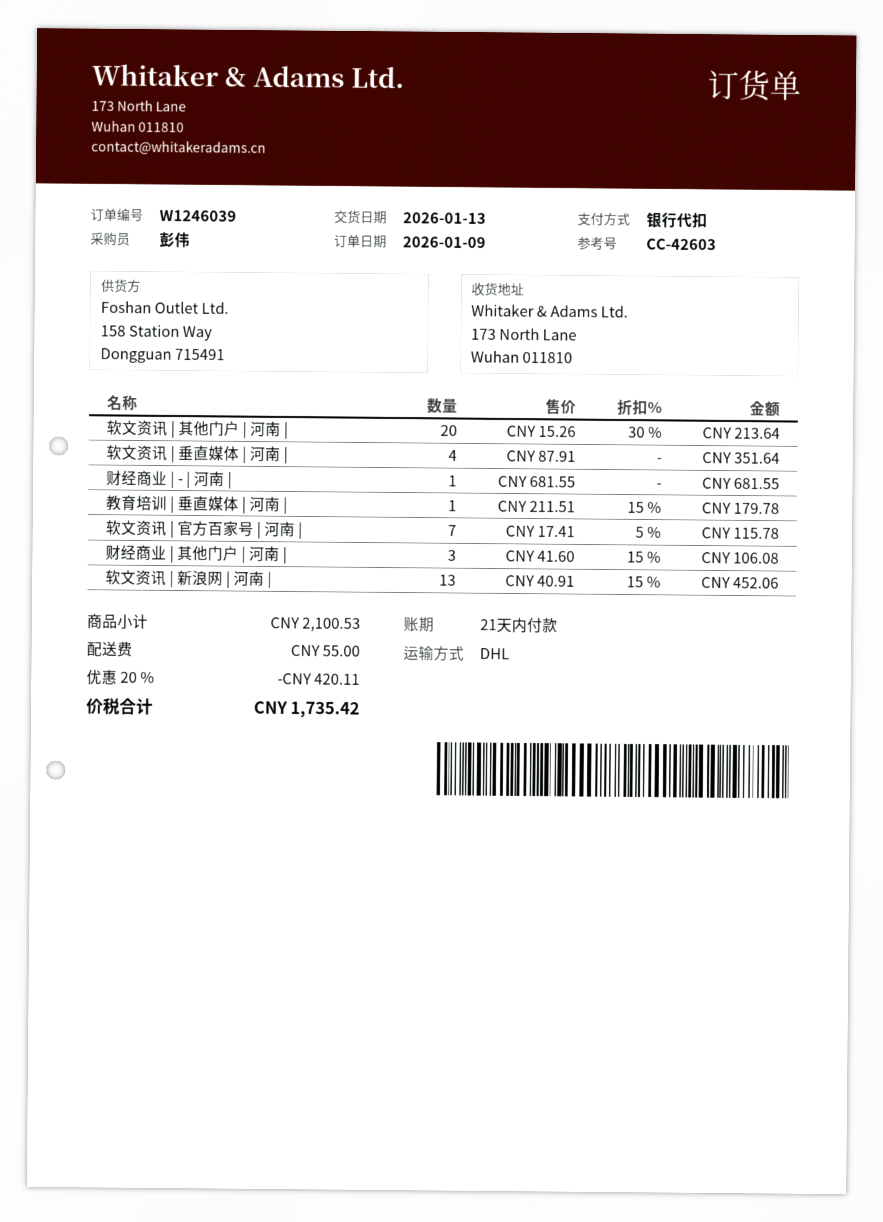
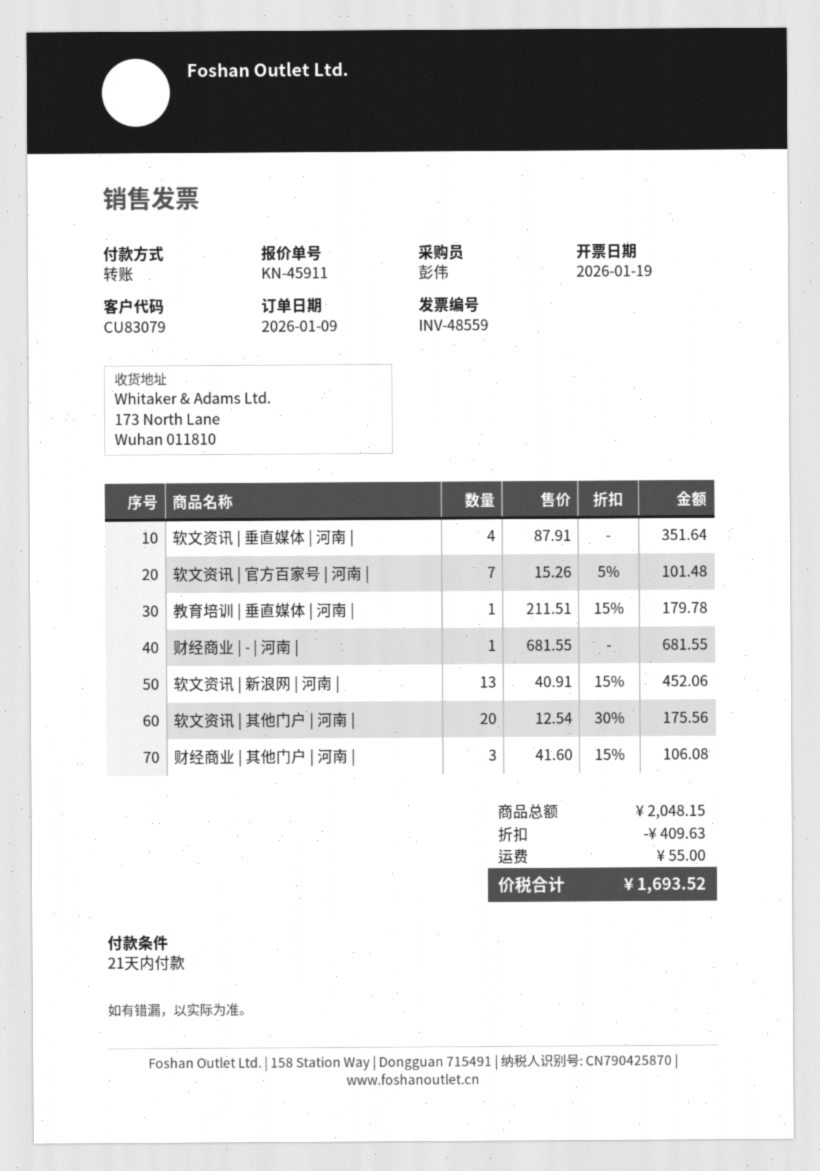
payment method: direct debit -> bank transfer
软文资讯 | 其他门户 | 河南 |: 20 x 15.26 - 30% = 213.64 -> 20 x 12.54 - 30% = 175.56
软文资讯 | 官方百家号 | 河南 |: 7 x 17.41 - 5% = 115.78 -> 7 x 15.26 - 5% = 101.48
subtotal: 2100.53 -> 2048.15
discount: 420.11 -> 409.63
total: 1735.42 -> 1693.52

